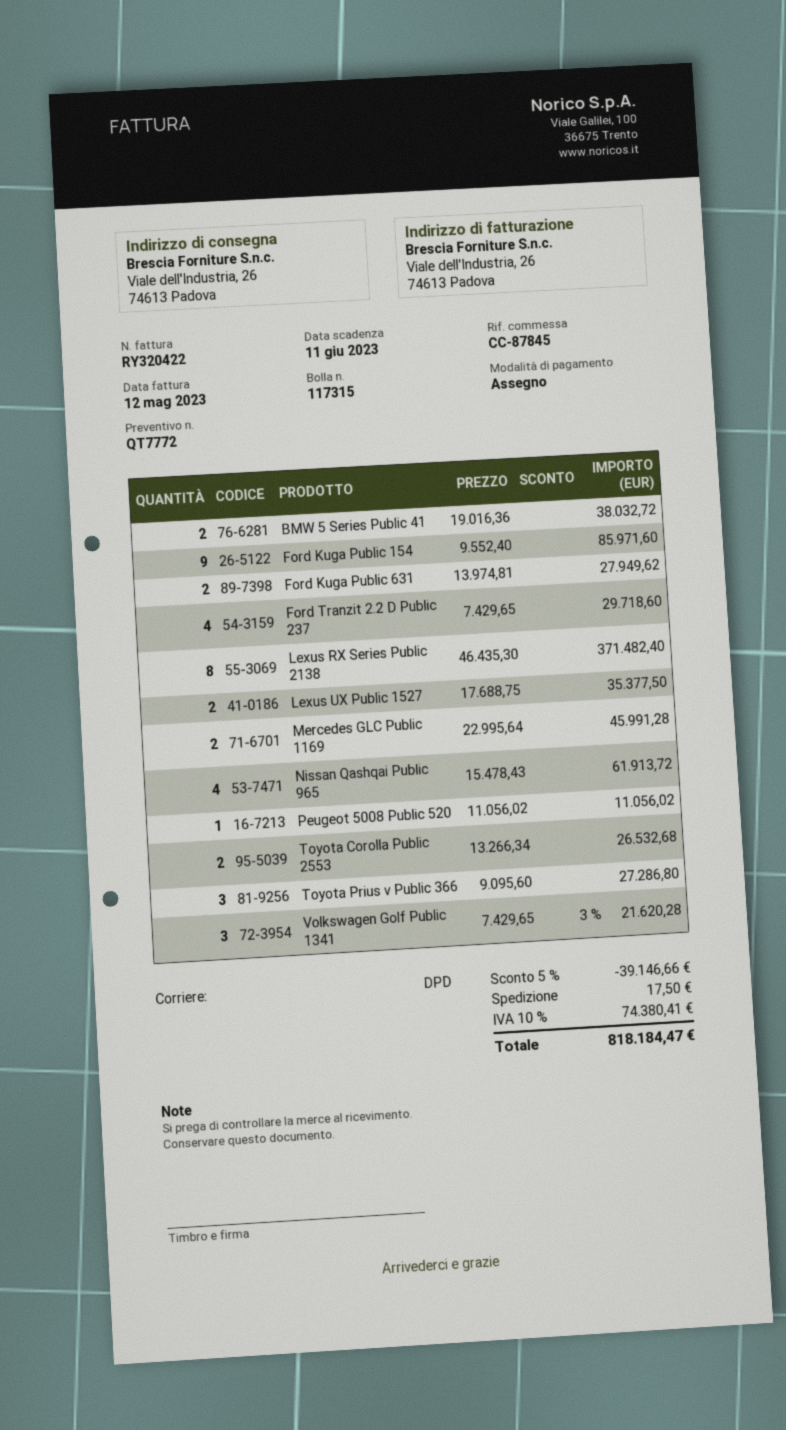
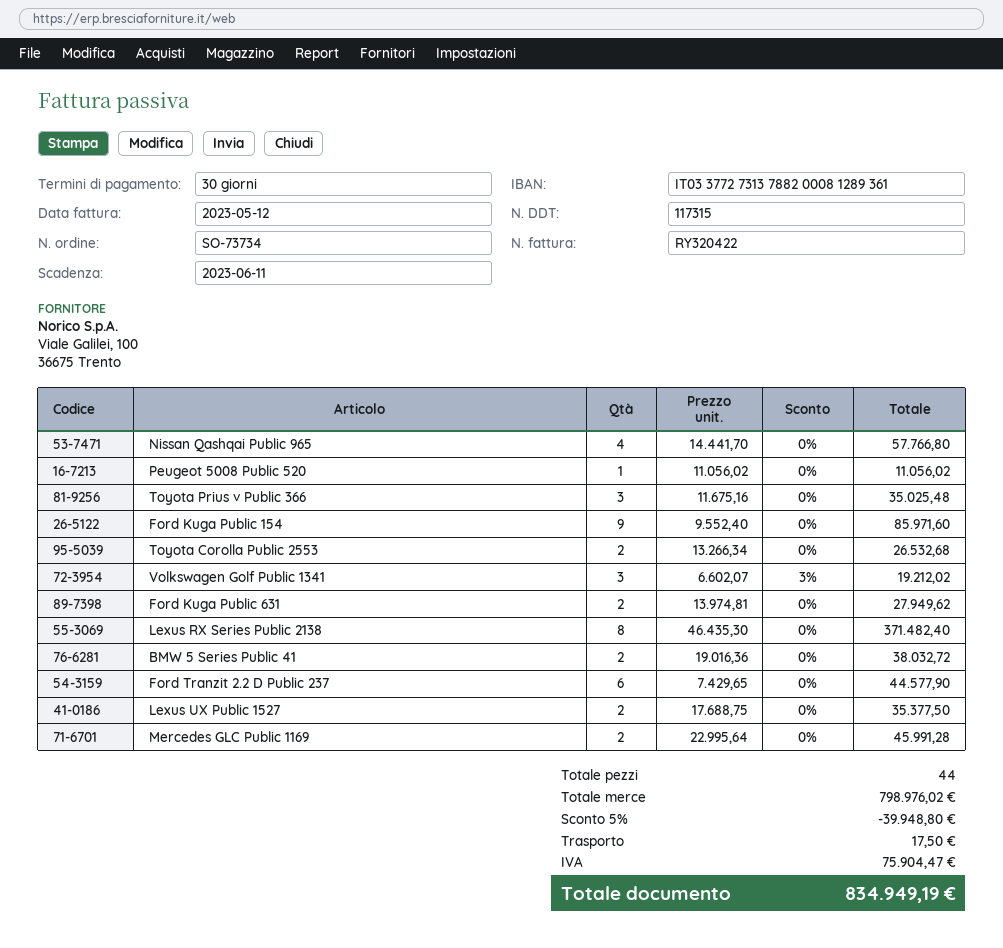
Ford Tranzit 2.2 D Public 237: 4 x 7429.65 = 29718.60 -> 6 x 7429.65 = 44577.90
Nissan Qashqai Public 965: 4 x 15478.43 = 61913.72 -> 4 x 14441.70 = 57766.80
Toyota Prius v Public 366: 3 x 9095.60 = 27286.80 -> 3 x 11675.16 = 35025.48
Volkswagen Golf Public 1341: 3 x 7429.65 - 3% = 21620.28 -> 3 x 6602.07 - 3% = 19212.02
discount: 5% = 39146.66 -> 5% = 39948.80
tax: 74380.41 -> 75904.47
total: 818184.47 -> 834949.19

